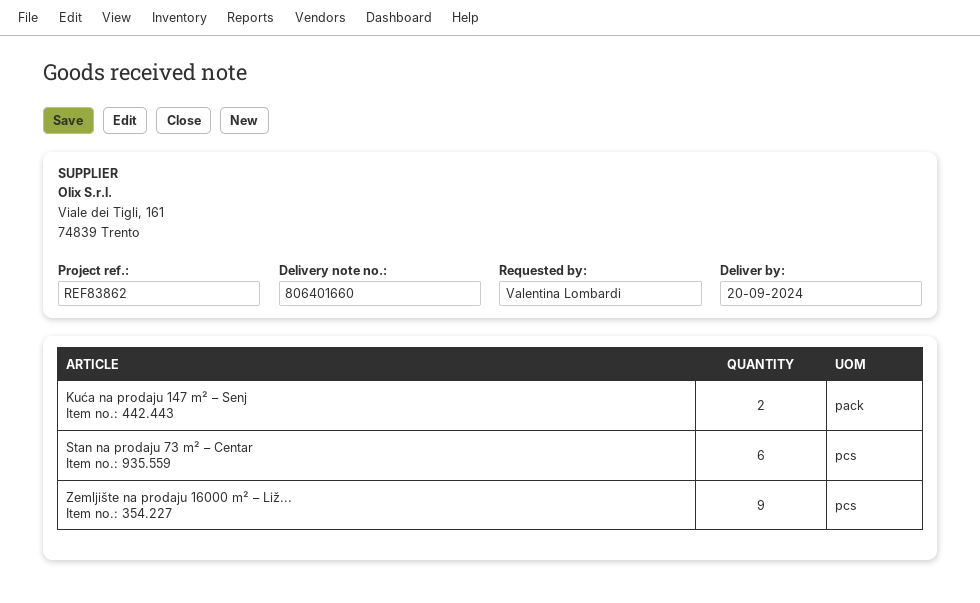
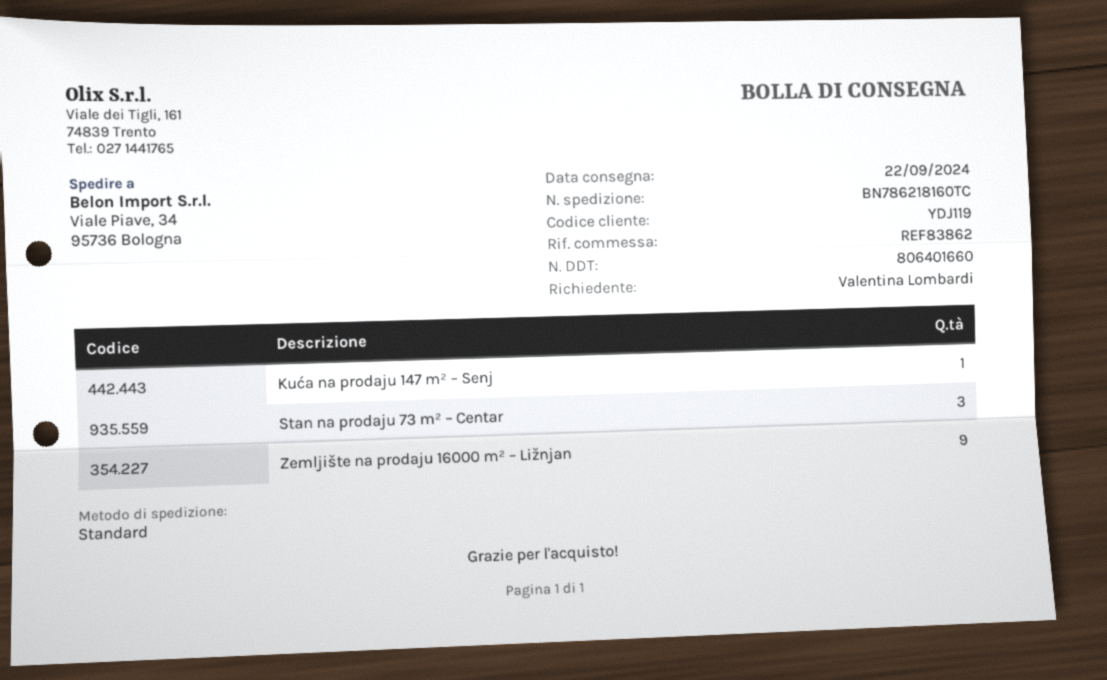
delivery date: 2024-09-20 -> 2024-09-22
Kuća na prodaju 147 m² – Senj: 2 -> 1
Stan na prodaju 73 m² – Centar: 6 -> 3

